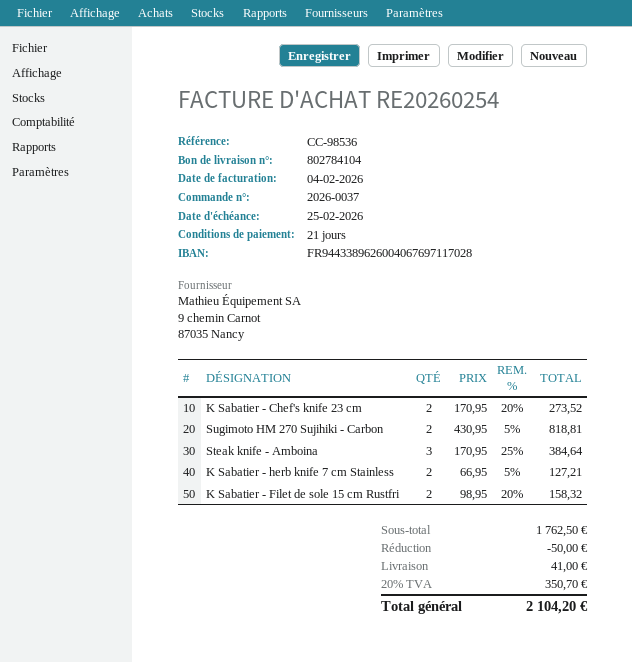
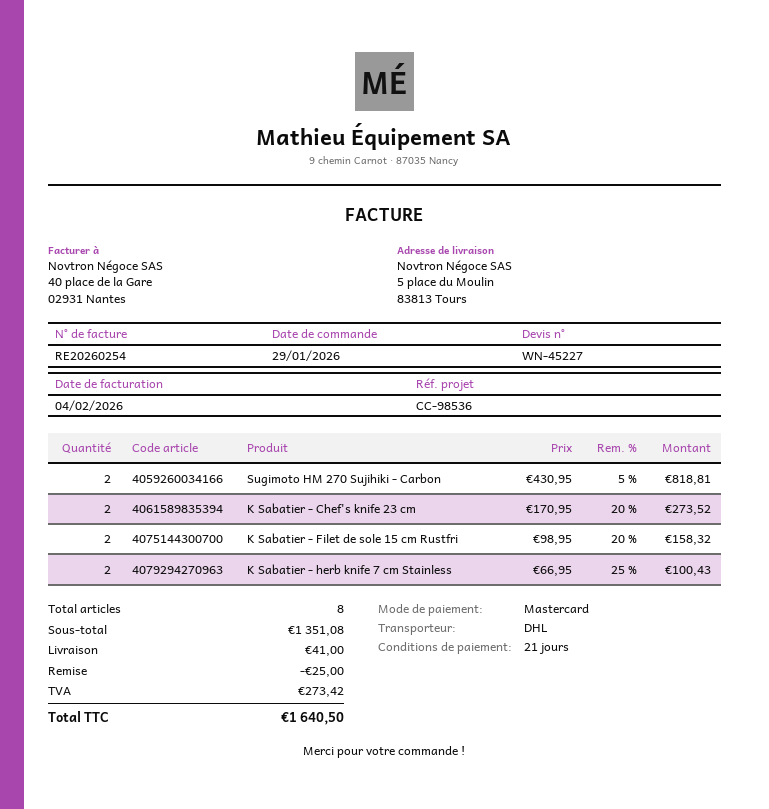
Steak knife - Amboina: 3 x 170.95 - 25% = 384.64 -> none
K Sabatier - herb knife 7 cm Stainless: 2 x 66.95 - 5% = 127.21 -> 2 x 66.95 - 25% = 100.43
subtotal: 1762.50 -> 1351.08
discount: 50.00 -> 25.00
tax: 350.70 -> 273.42
total: 2104.20 -> 1640.50

